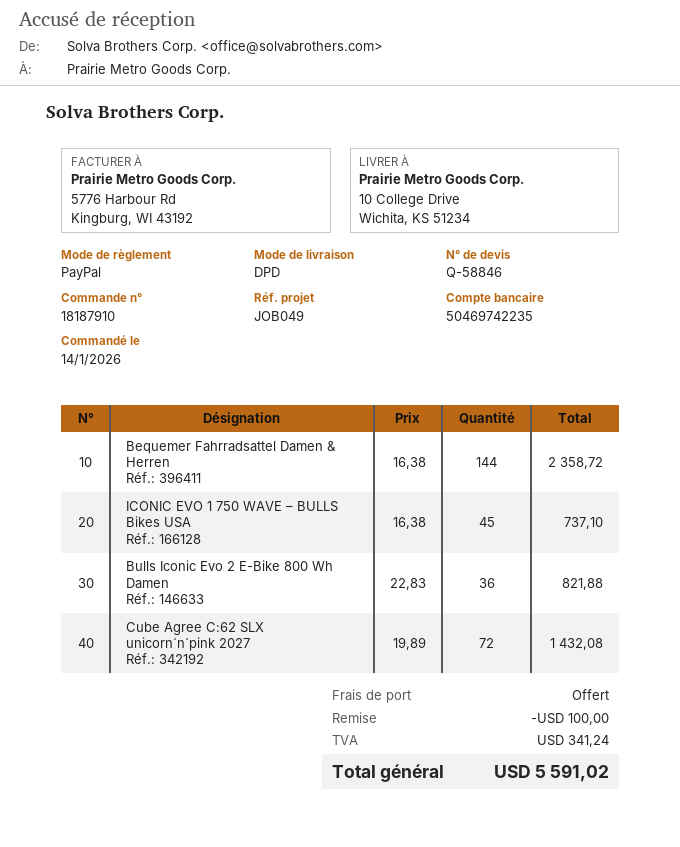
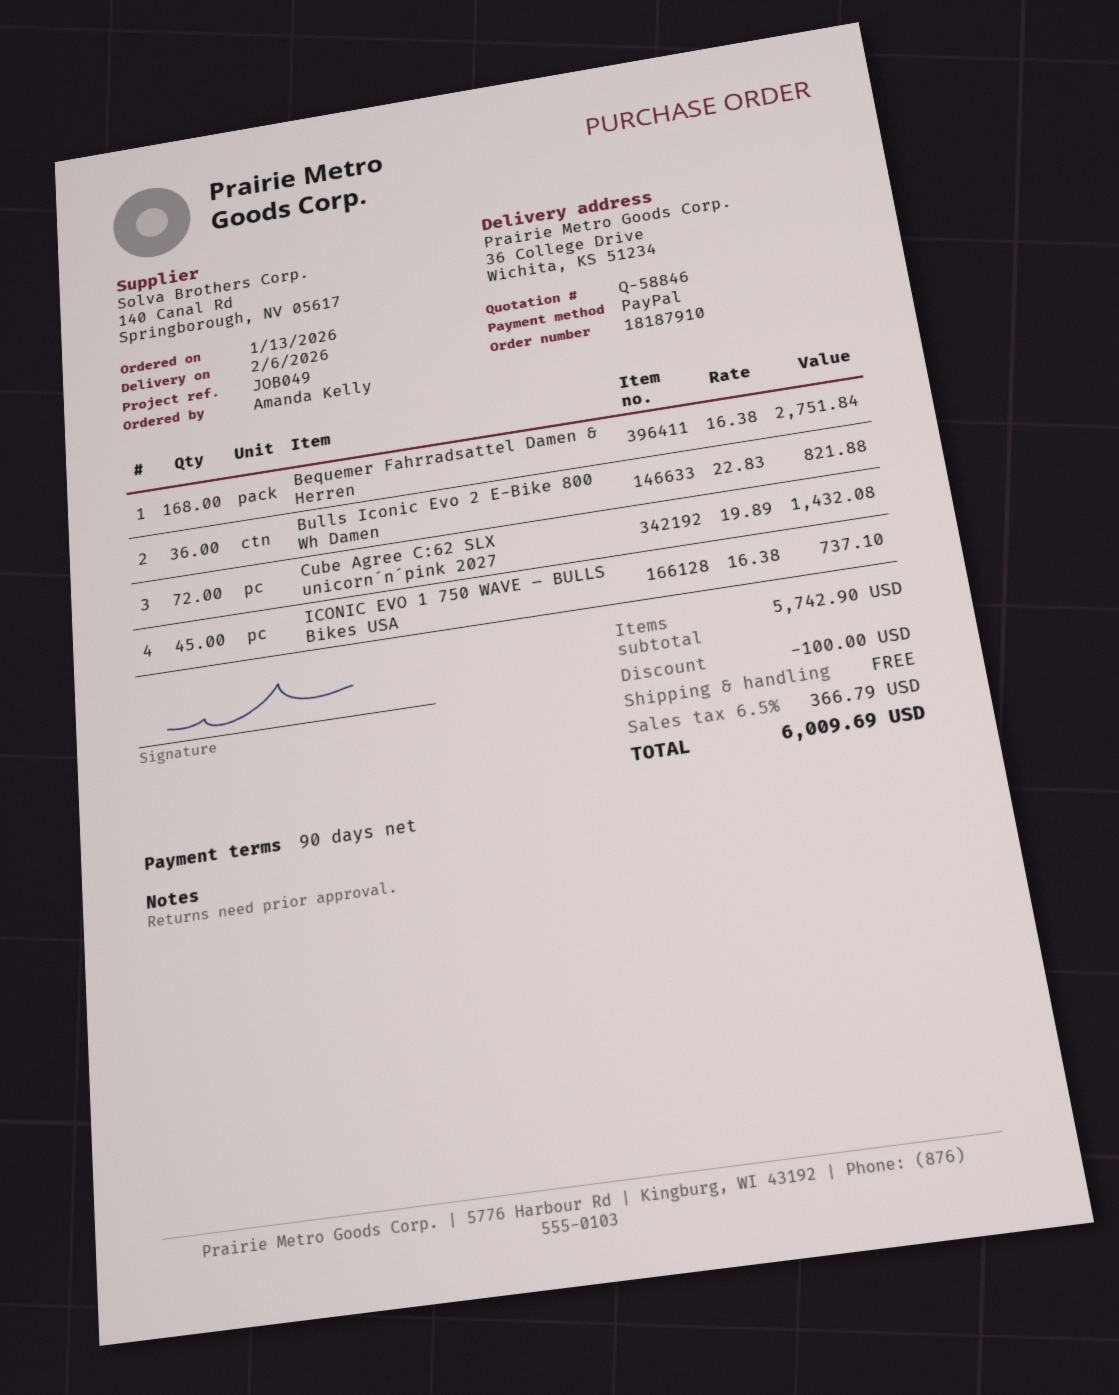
order date: 2026-01-14 -> 2026-01-13
ship to: 10 College Drive, Wichita, KS 51234 -> 36 College Drive, Wichita, KS 51234
Bequemer Fahrradsattel Damen & Herren: 144 x 16.38 = 2358.72 -> 168 x 16.38 = 2751.84
tax: 341.24 -> 366.79
total: 5591.02 -> 6009.69

